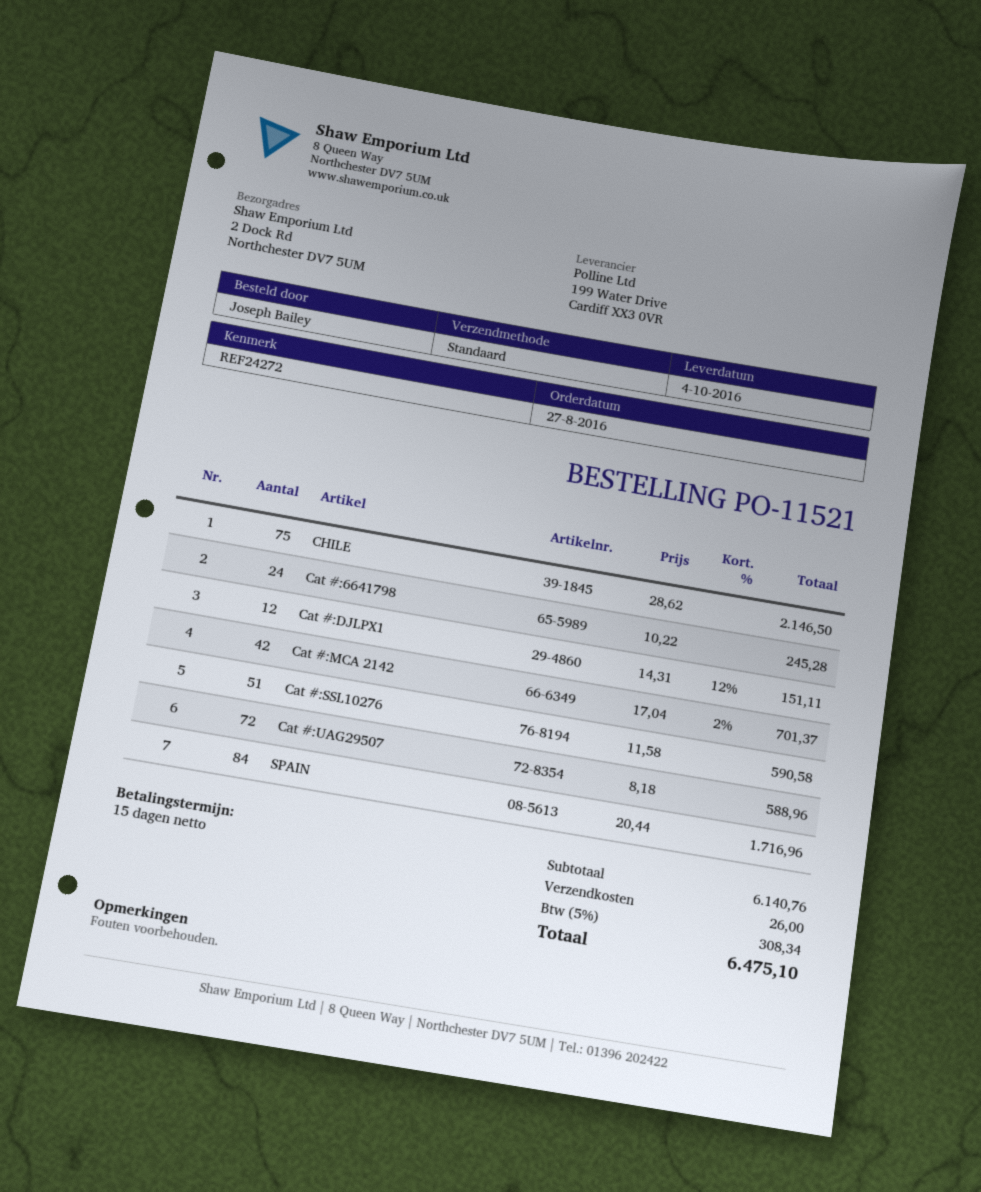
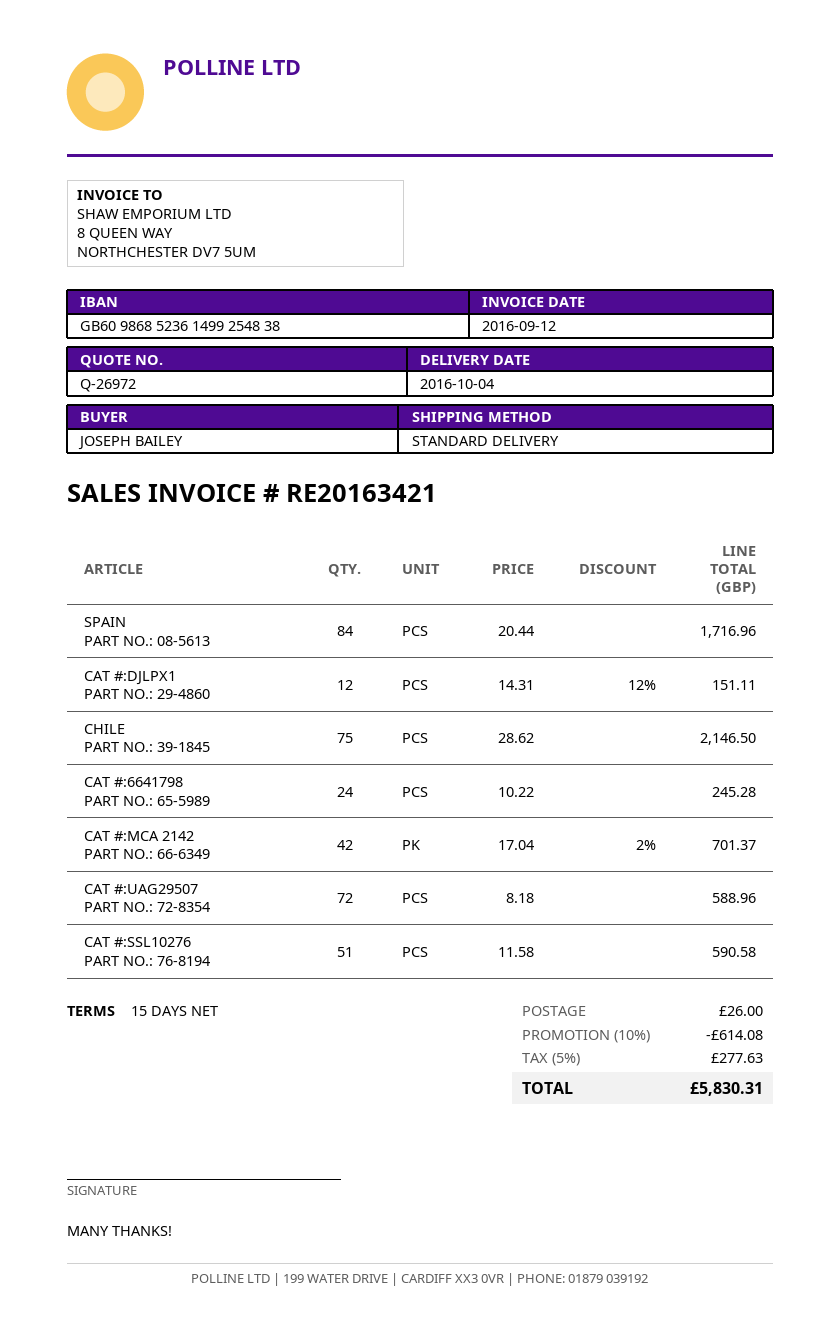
discount: none -> 10% = 614.08
tax: 5% = 308.34 -> 5% = 277.63
total: 6475.10 -> 5830.31

